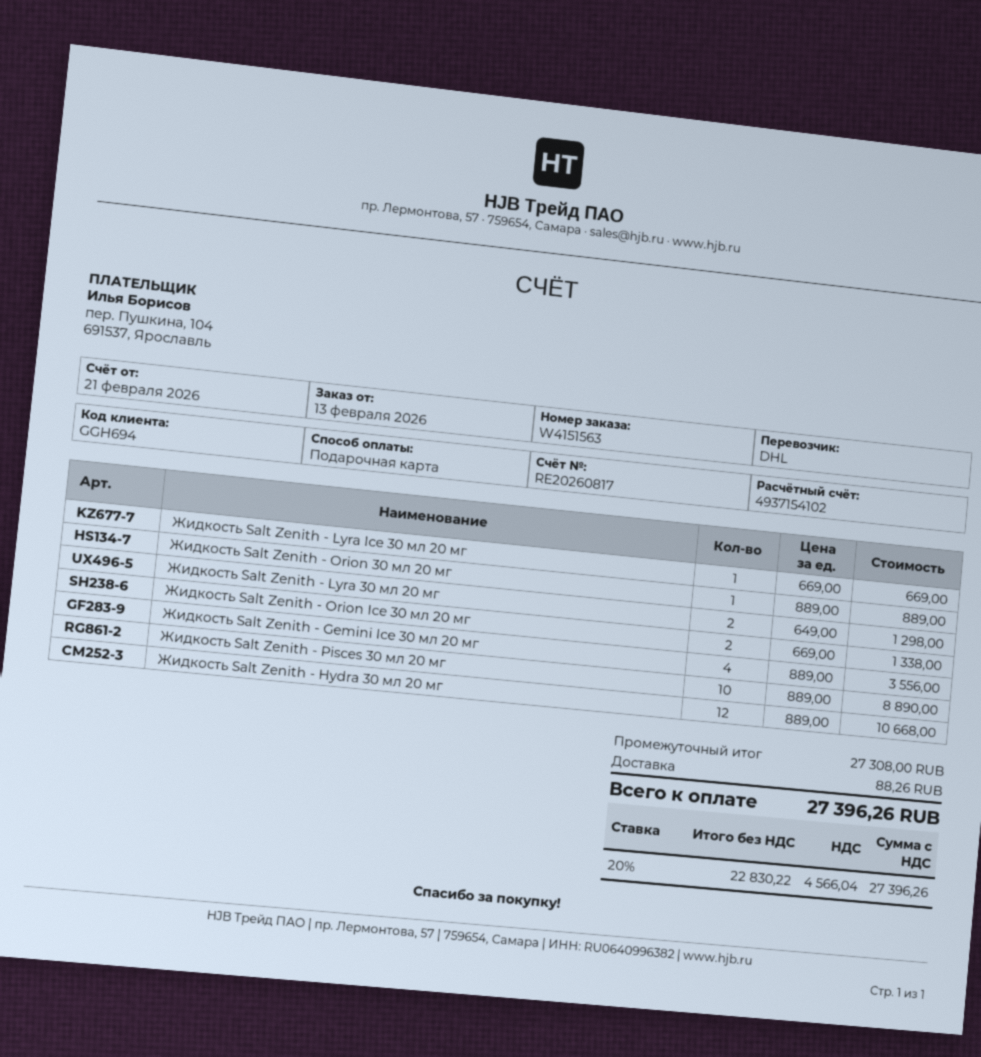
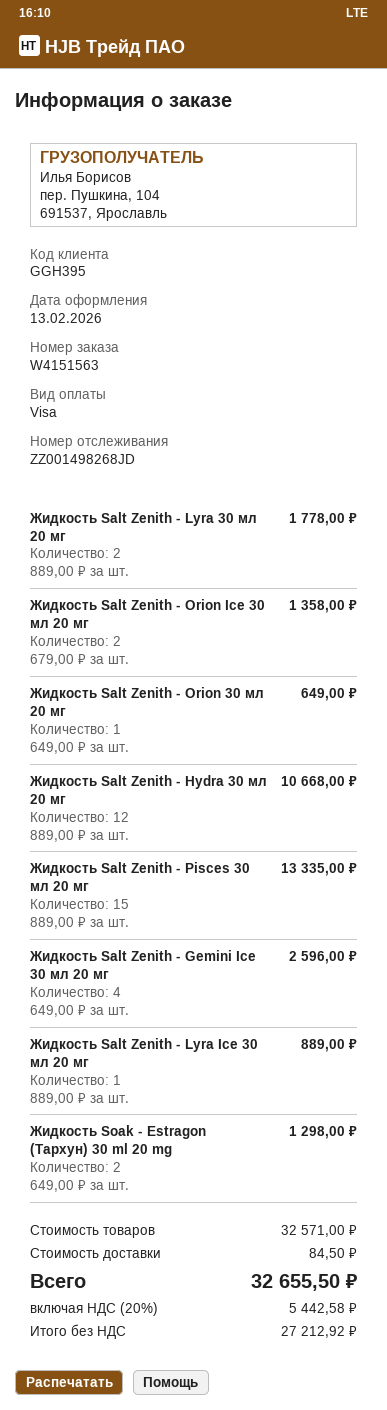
customer number: GGH694 -> GGH395
payment method: gift card -> Visa
Жидкость Salt Zenith - Lyra Ice 30 мл 20 мг: 1 x 669.00 = 669.00 -> 1 x 889.00 = 889.00
Жидкость Salt Zenith - Orion 30 мл 20 мг: 1 x 889.00 = 889.00 -> 1 x 649.00 = 649.00
Жидкость Salt Zenith - Lyra 30 мл 20 мг: 2 x 649.00 = 1298.00 -> 2 x 889.00 = 1778.00
Жидкость Salt Zenith - Orion Ice 30 мл 20 мг: 2 x 669.00 = 1338.00 -> 2 x 679.00 = 1358.00
Жидкость Salt Zenith - Gemini Ice 30 мл 20 мг: 4 x 889.00 = 3556.00 -> 4 x 649.00 = 2596.00
Жидкость Salt Zenith - Pisces 30 мл 20 мг: 10 x 889.00 = 8890.00 -> 15 x 889.00 = 13335.00
Жидкость Soak - Estragon (Тархун) 30 ml 20 mg: none -> 2 x 649.00 = 1298.00
subtotal: 27308.00 -> 32571.00
shipping: 88.26 -> 84.50
net: 22830.22 -> 27212.92
tax: 20% = 4566.04 -> 20% = 5442.58
total: 27396.26 -> 32655.50

